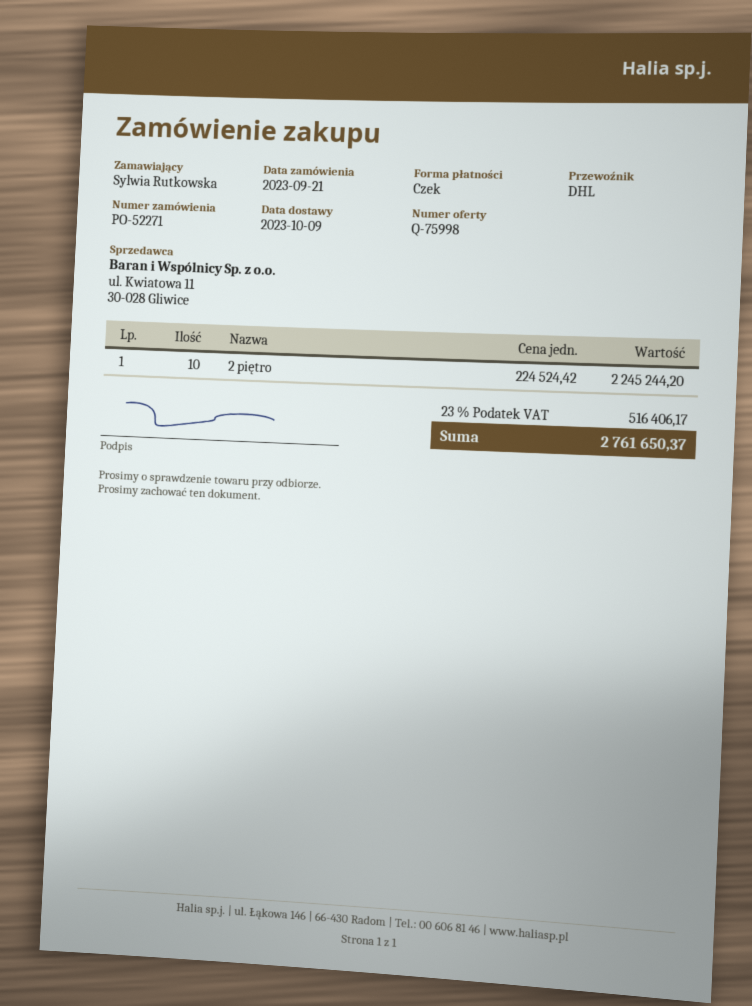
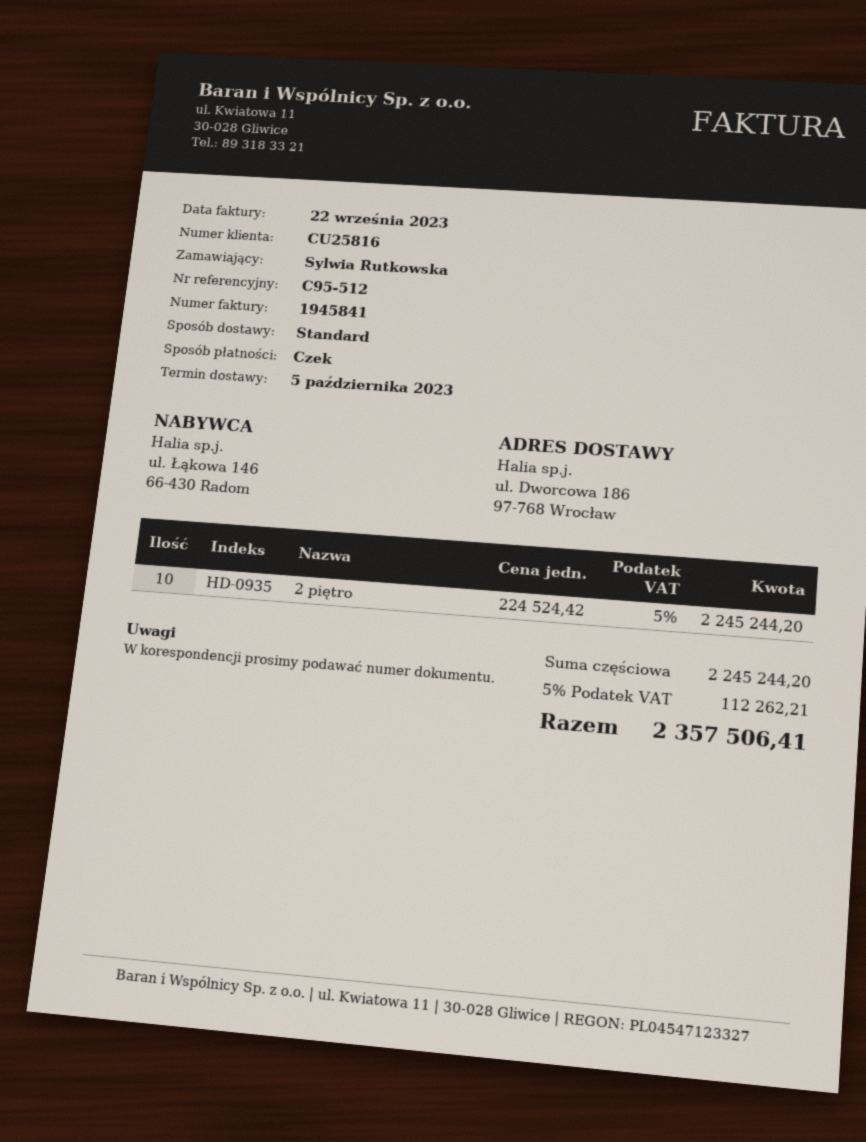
delivery date: 2023-10-09 -> 2023-10-05
shipping method: DHL -> standard
tax: 23% = 516406.17 -> 5% = 112262.21
total: 2761650.37 -> 2357506.41

